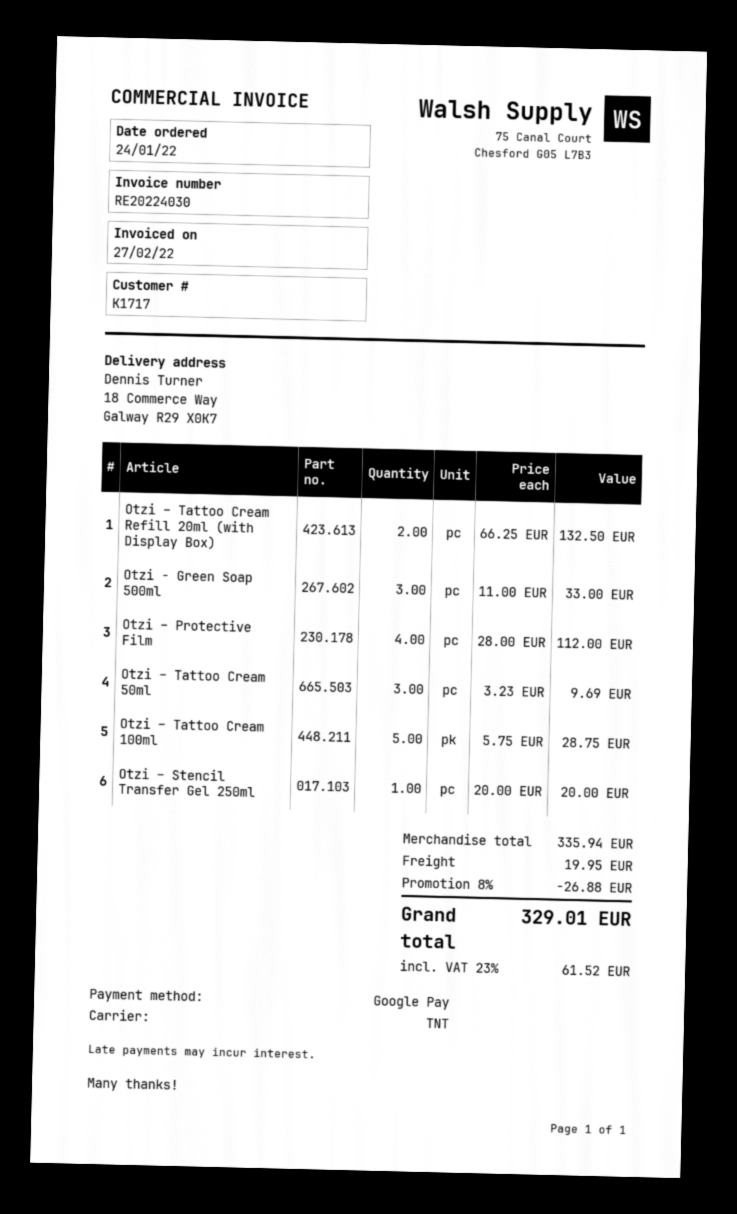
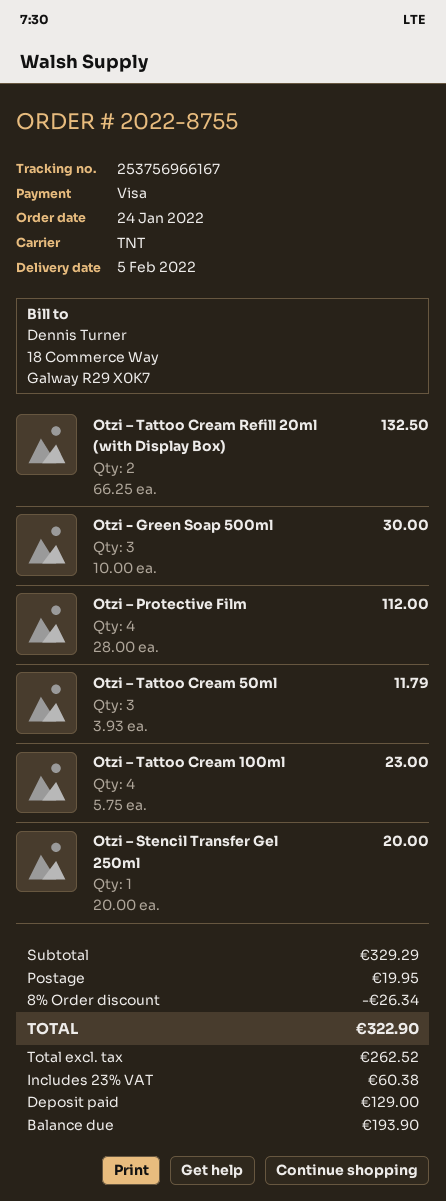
payment method: Google Pay -> Visa
Otzi - Green Soap 500ml: 3 x 11.00 = 33.00 -> 3 x 10.00 = 30.00
Otzi – Tattoo Cream 50ml: 3 x 3.23 = 9.69 -> 3 x 3.93 = 11.79
Otzi – Tattoo Cream 100ml: 5 x 5.75 = 28.75 -> 4 x 5.75 = 23.00
subtotal: 335.94 -> 329.29
discount: 8% = 26.88 -> 8% = 26.34
tax: 23% = 61.52 -> 23% = 60.38
total: 329.01 -> 322.90

